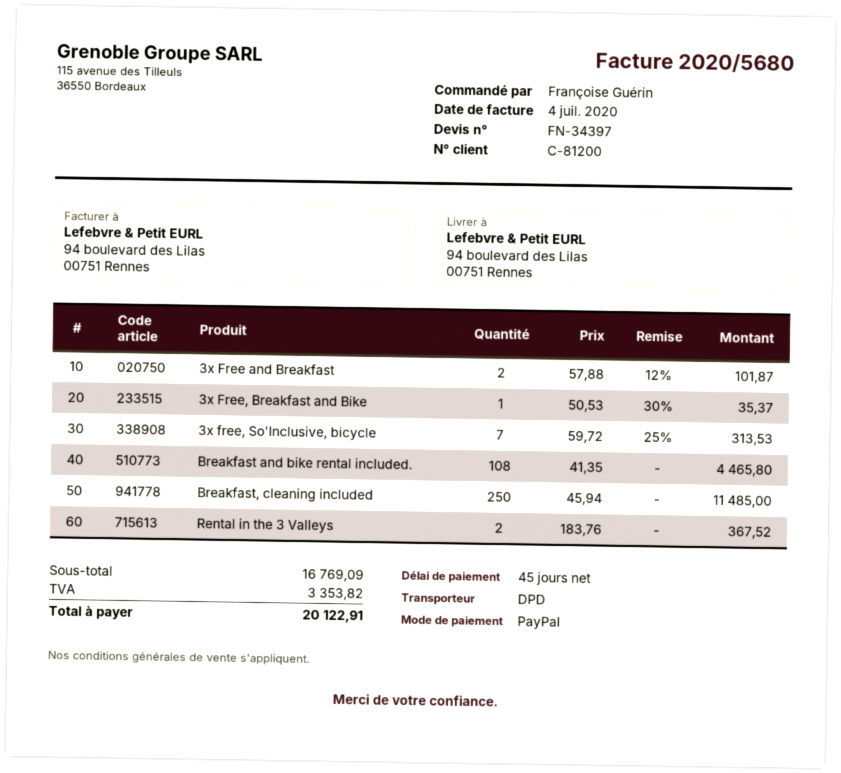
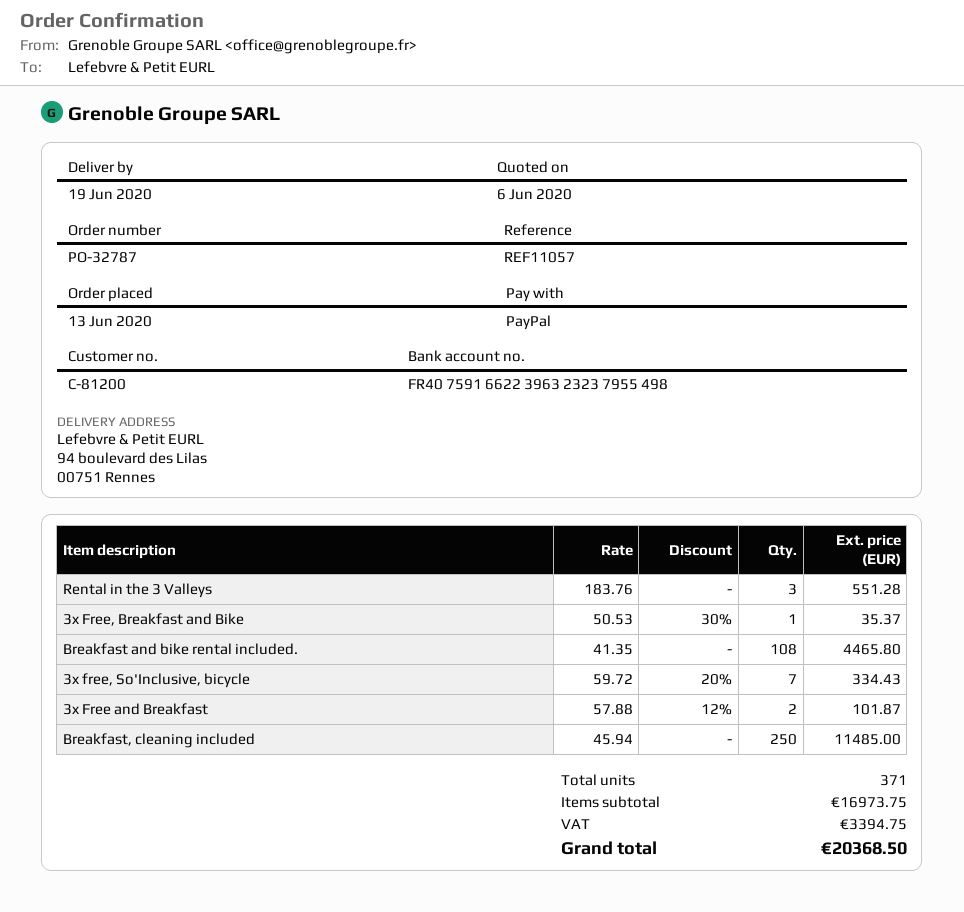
3x free, So'Inclusive, bicycle: 7 x 59.72 - 25% = 313.53 -> 7 x 59.72 - 20% = 334.43
Rental in the 3 Valleys: 2 x 183.76 = 367.52 -> 3 x 183.76 = 551.28
subtotal: 16769.09 -> 16973.75
tax: 3353.82 -> 3394.75
total: 20122.91 -> 20368.50

